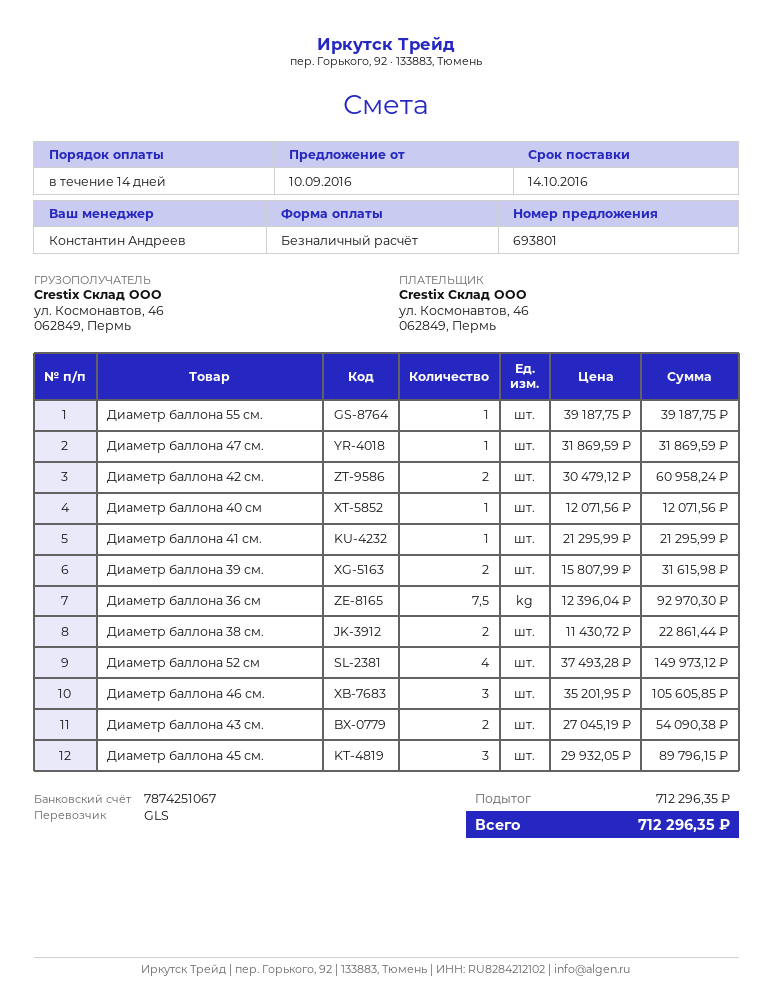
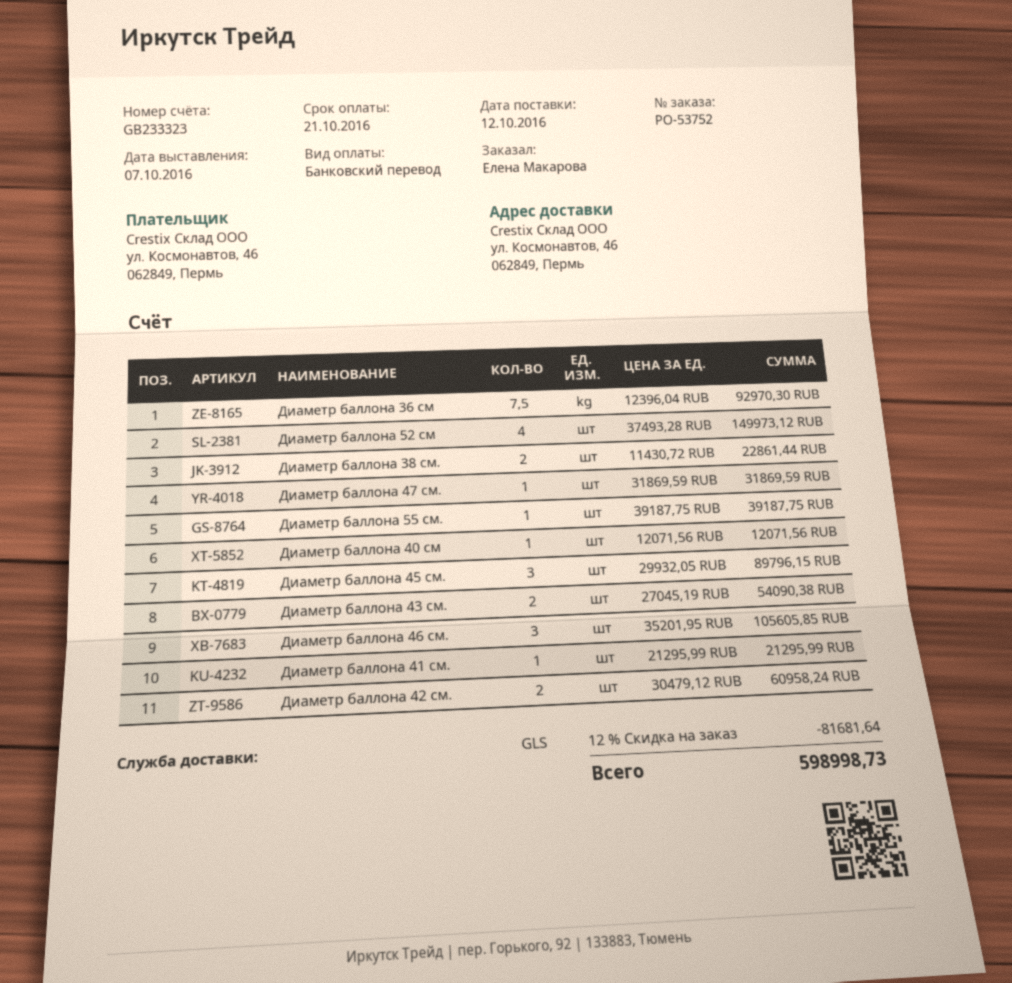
delivery date: 2016-10-14 -> 2016-10-12
Диаметр баллона 39 см.: 2 x 15807.99 = 31615.98 -> none
discount: none -> 12% = 81681.64
total: 712296.35 -> 598998.73

